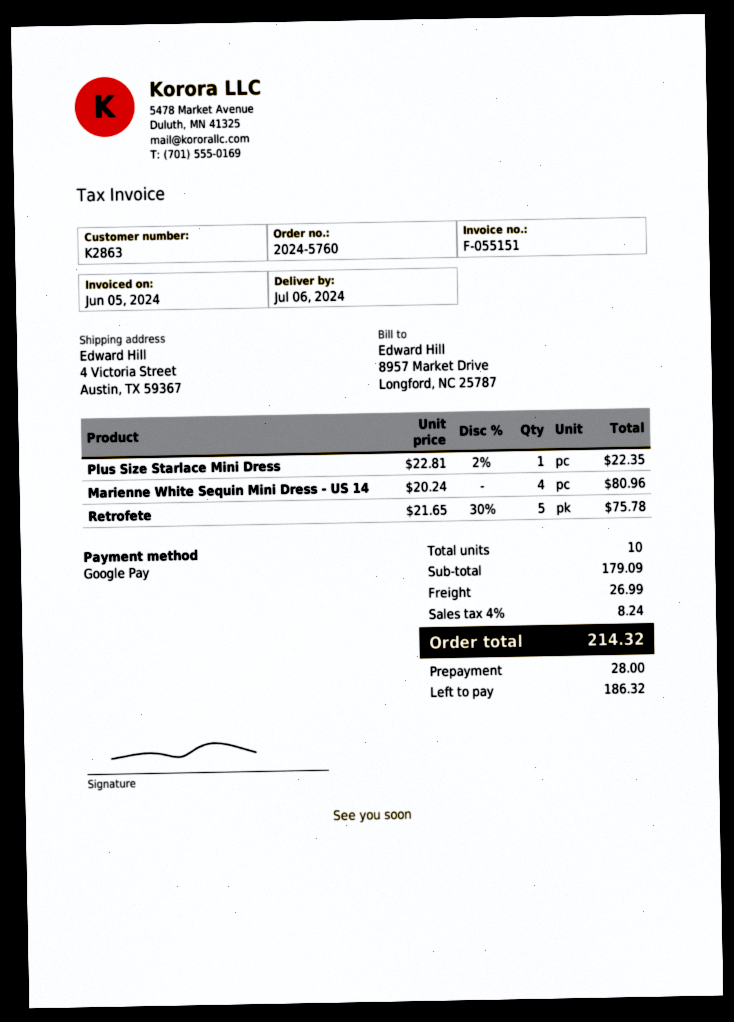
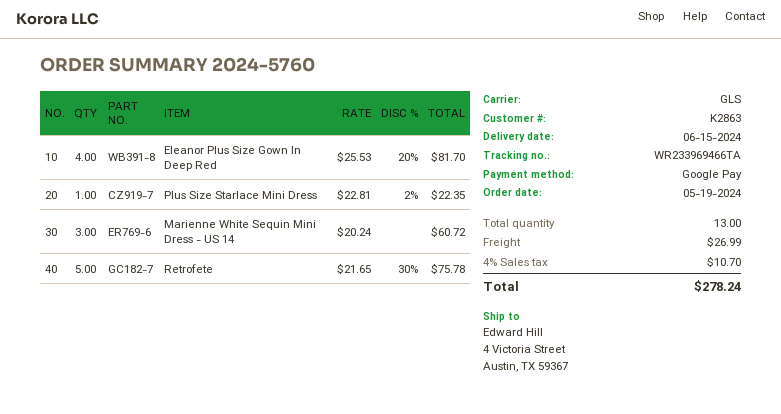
delivery date: 2024-07-06 -> 2024-06-15
Marienne White Sequin Mini Dress - US 14: 4 x 20.24 = 80.96 -> 3 x 20.24 = 60.72
Eleanor Plus Size Gown In Deep Red: none -> 4 x 25.53 - 20% = 81.70
total quantity: 10 -> 13
tax: 4% = 8.24 -> 4% = 10.70
total: 214.32 -> 278.24

